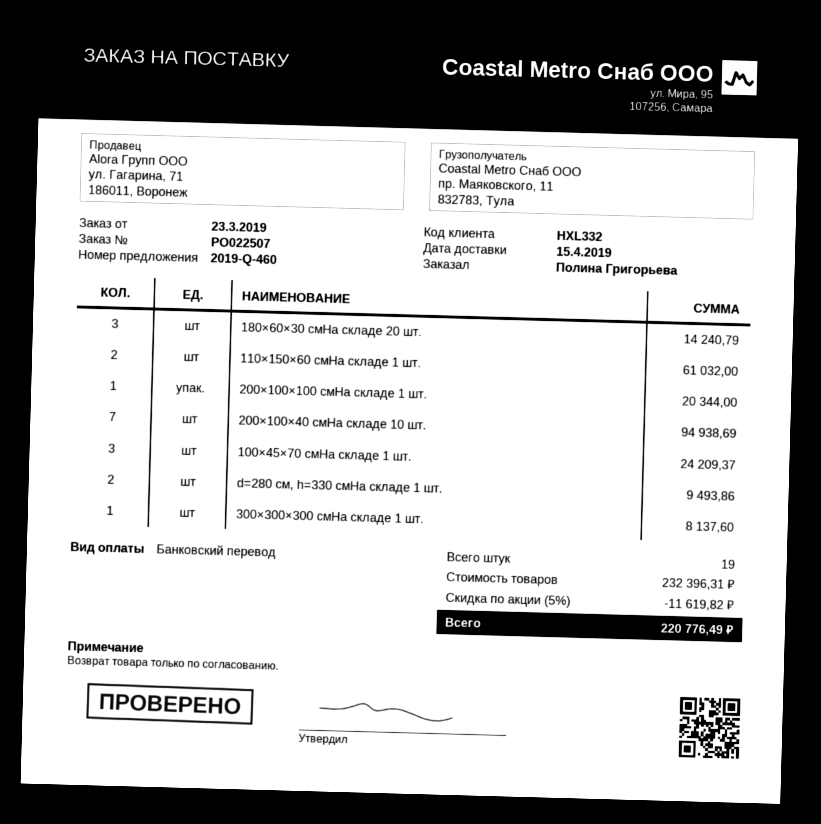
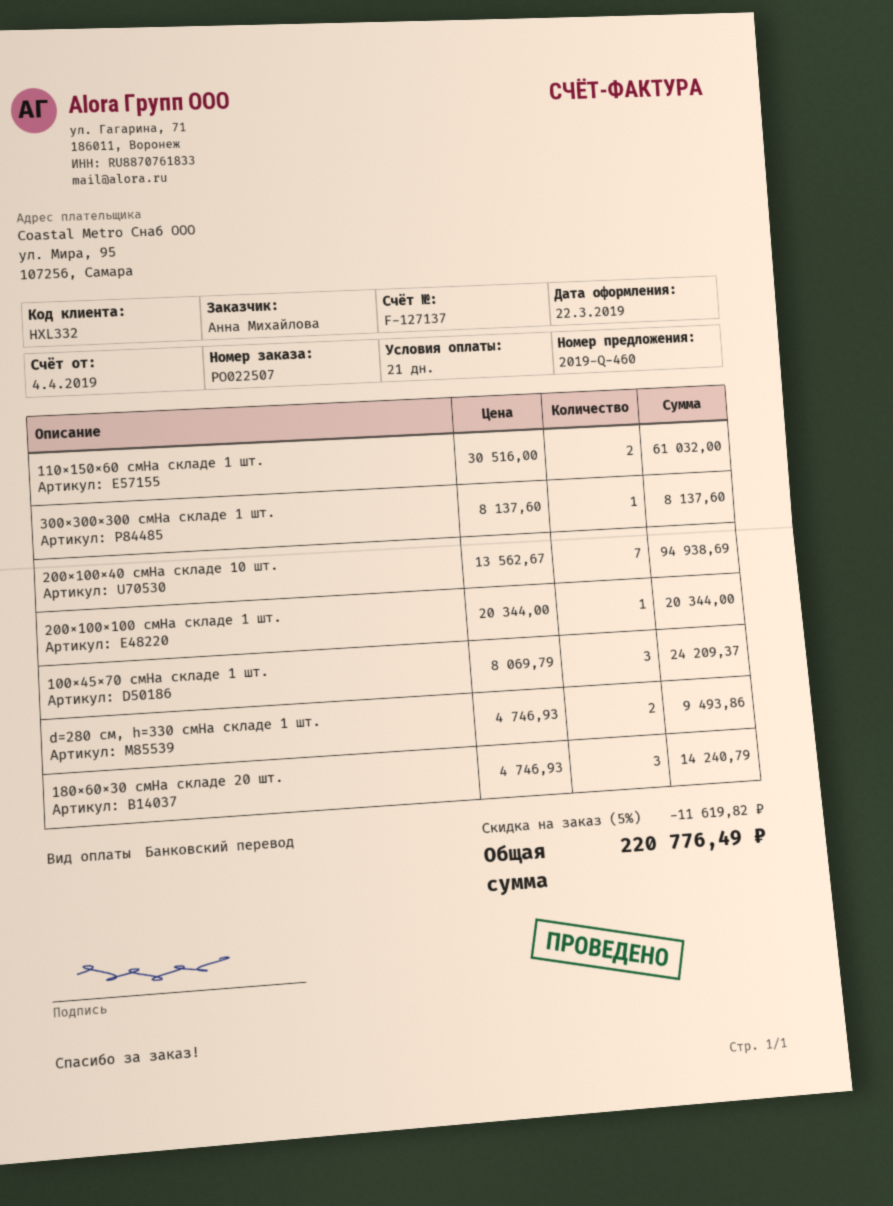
order date: 2019-03-23 -> 2019-03-22
ordered by: Полина Григорьева -> Анна Михайлова

